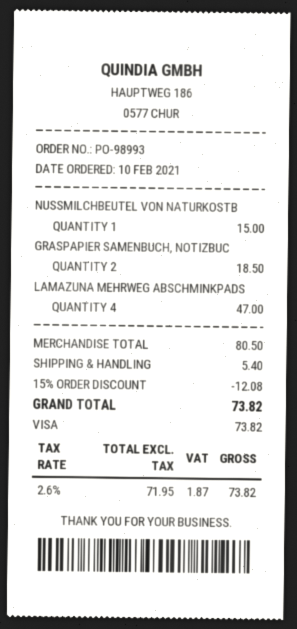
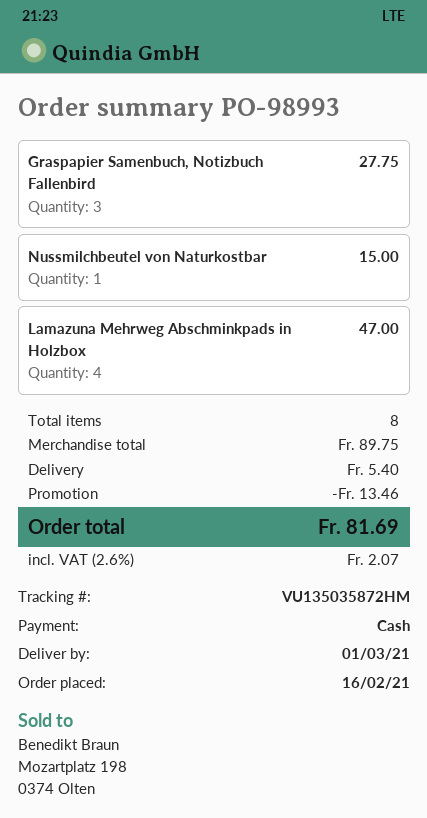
order date: 2021-02-10 -> 2021-02-16
payment method: Visa -> cash
GRASPAPIER SAMENBUCH, NOTIZBUC: 2 for 18.50 -> 3 for 27.75
subtotal: 80.50 -> 89.75
discount: 12.08 -> 13.46
tax: 2.6% = 1.87 -> 2.6% = 2.07
total: 73.82 -> 81.69

